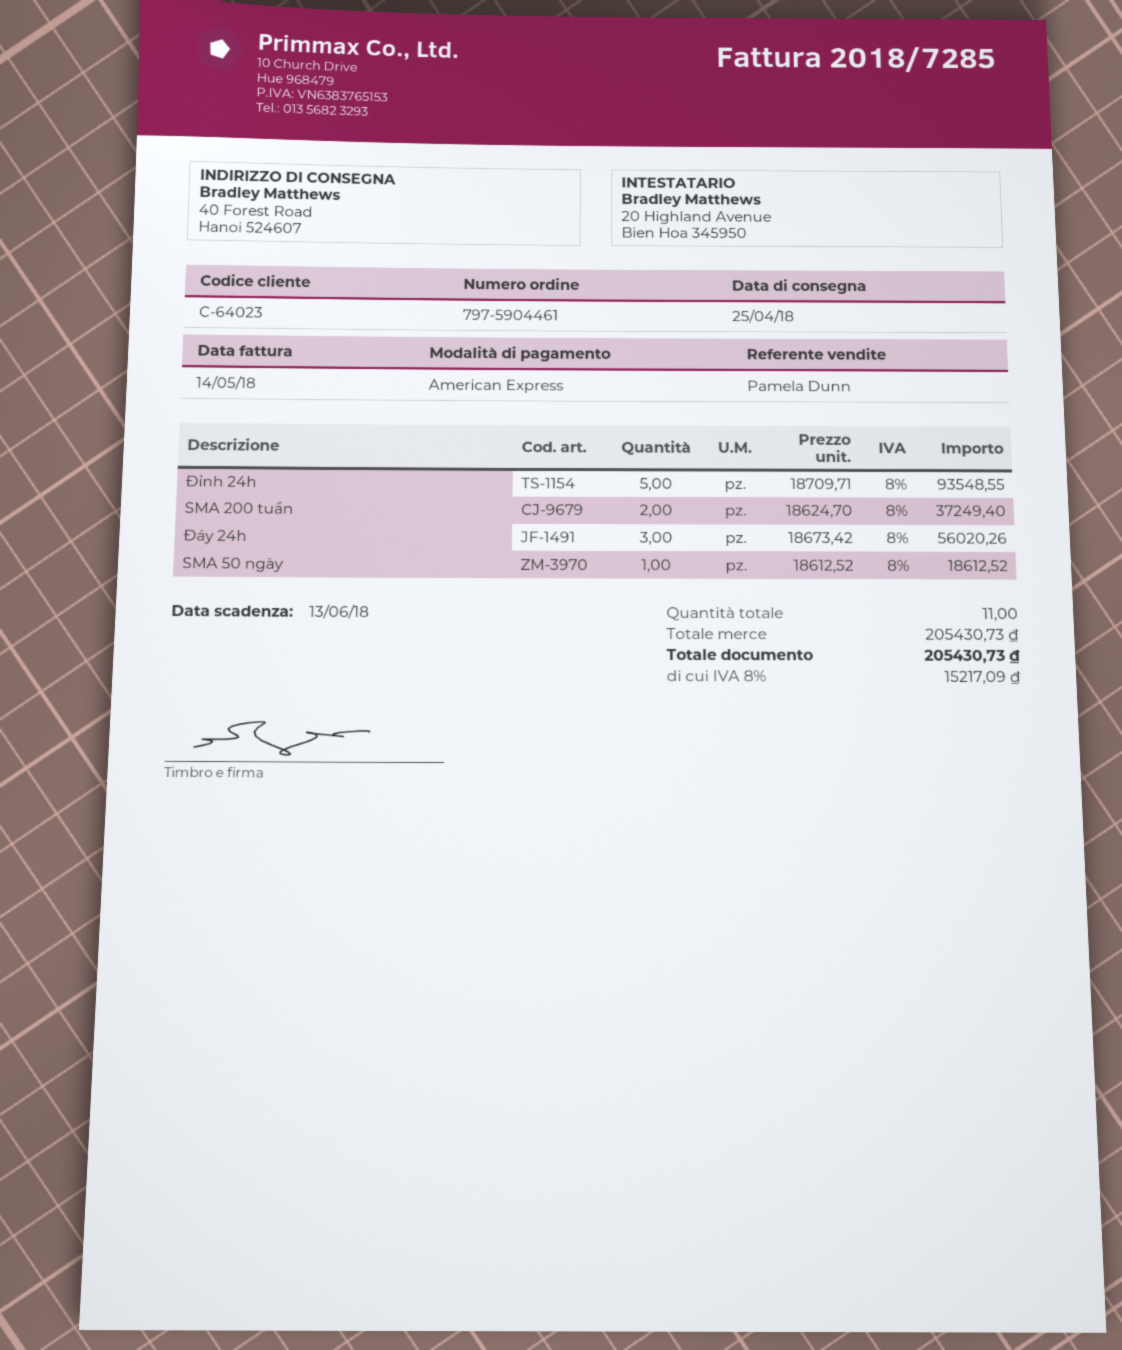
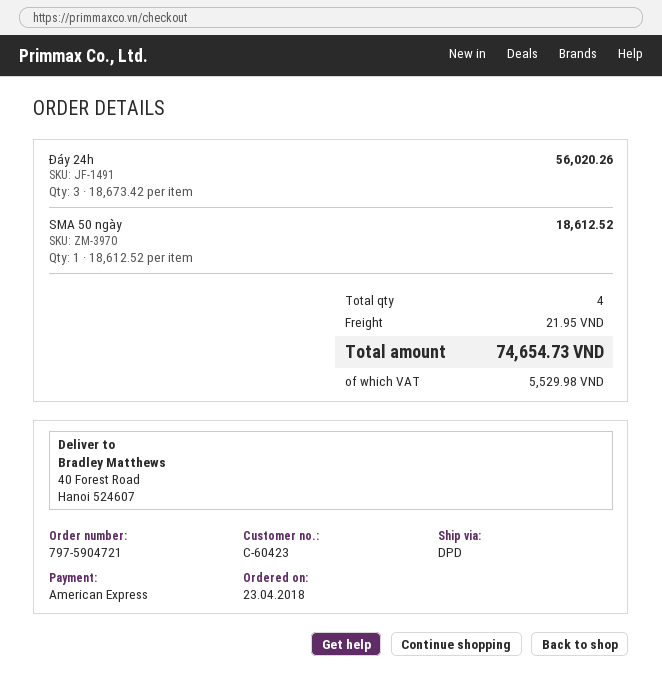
order number: 797-5904461 -> 797-5904721
customer number: C-64023 -> C-60423
Đỉnh 24h: 5 x 18709.71 = 93548.55 -> none
SMA 200 tuần: 2 x 18624.70 = 37249.40 -> none
total quantity: 11 -> 4
shipping: none -> 21.95
tax: 15217.09 -> 5529.98
total: 205430.73 -> 74654.73

